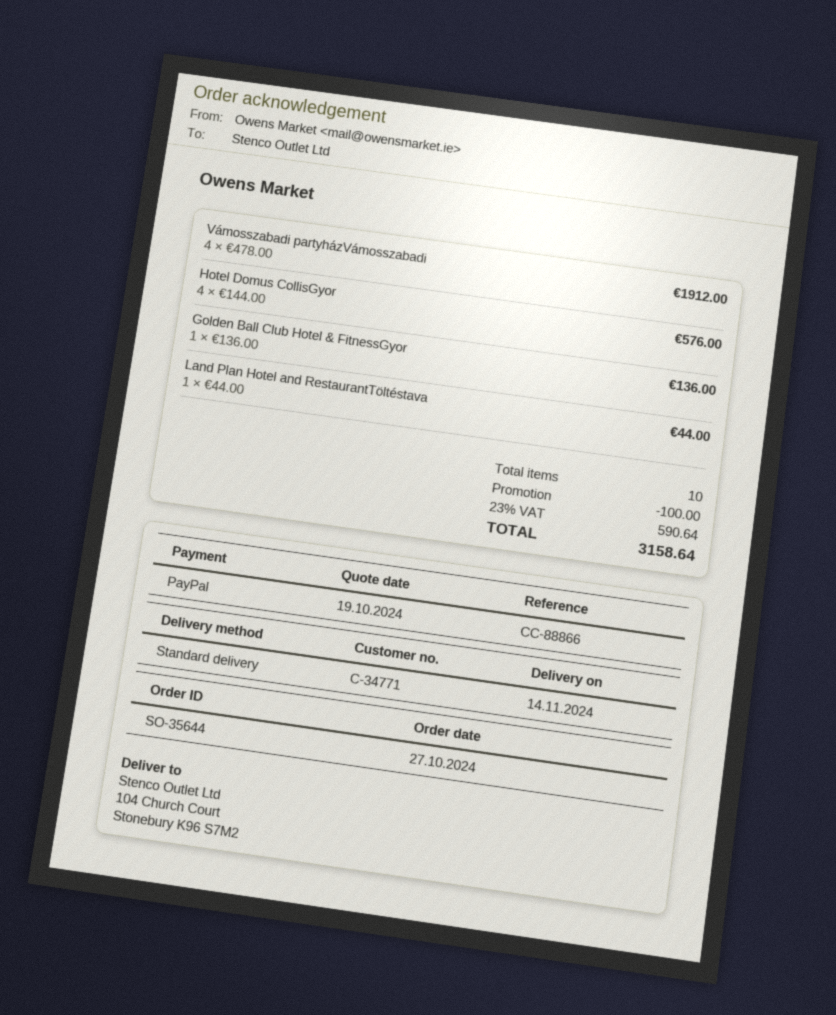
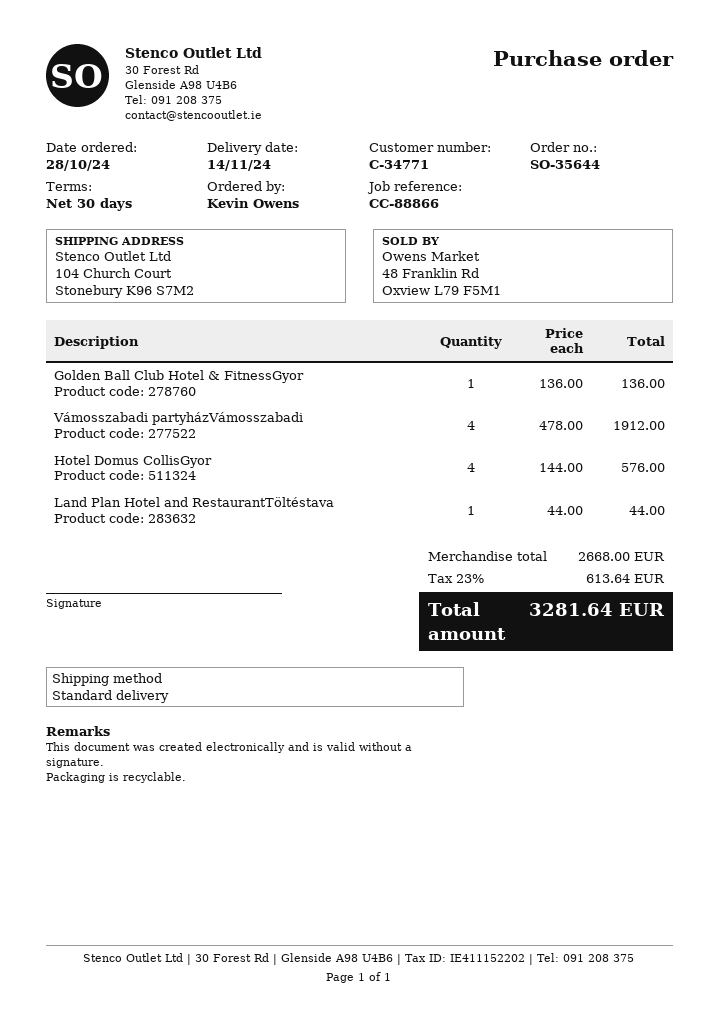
order date: 2024-10-27 -> 2024-10-28
discount: 100.00 -> none
tax: 23% = 590.64 -> 23% = 613.64
total: 3158.64 -> 3281.64

